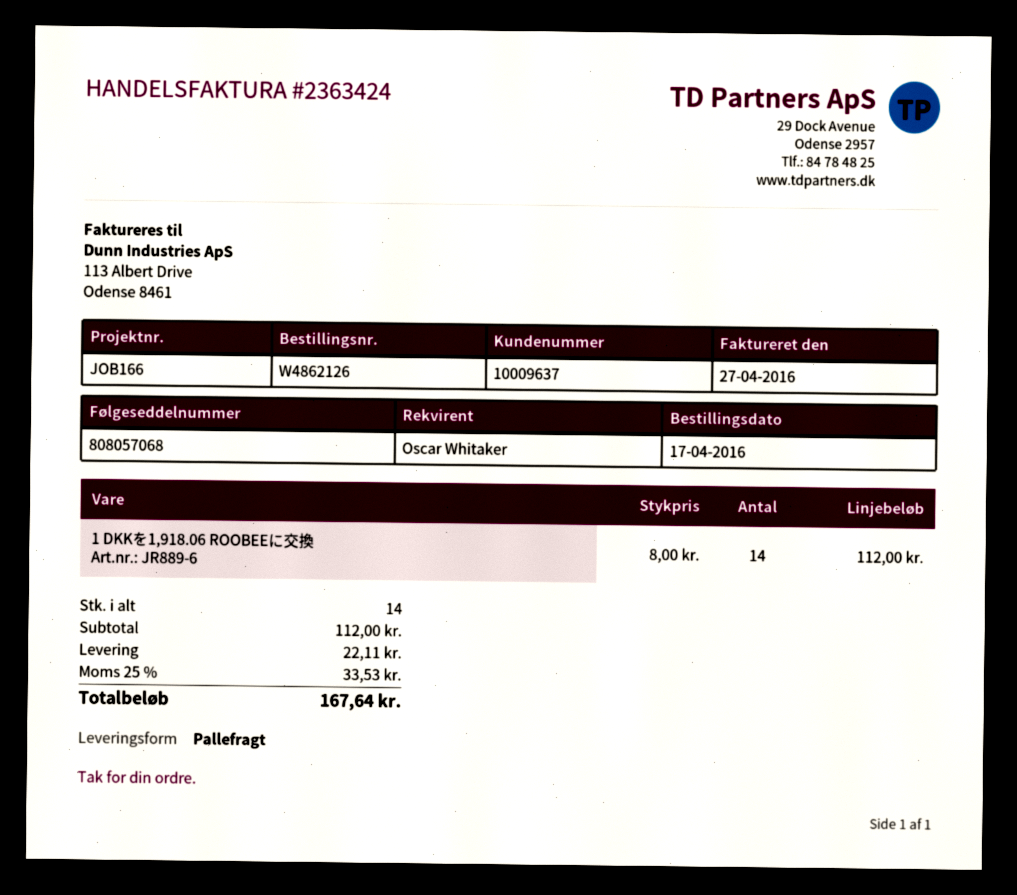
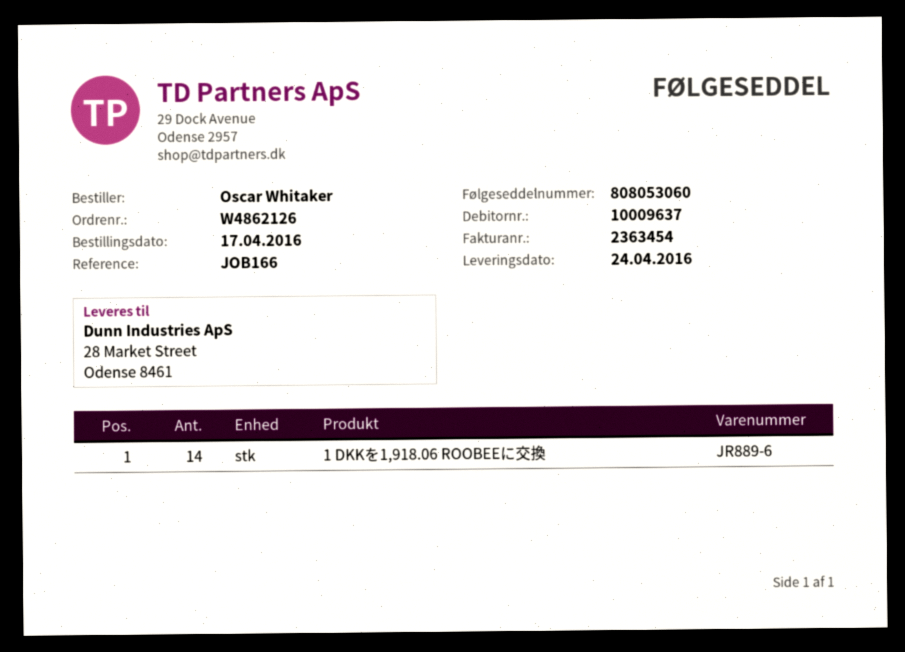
delivery note number: 808057068 -> 808053060
invoice number: 2363424 -> 2363454

